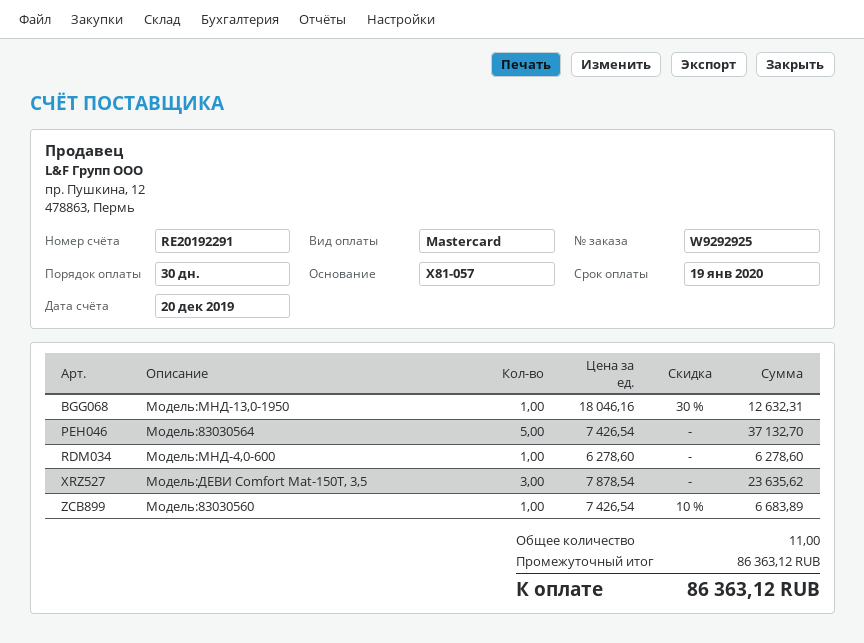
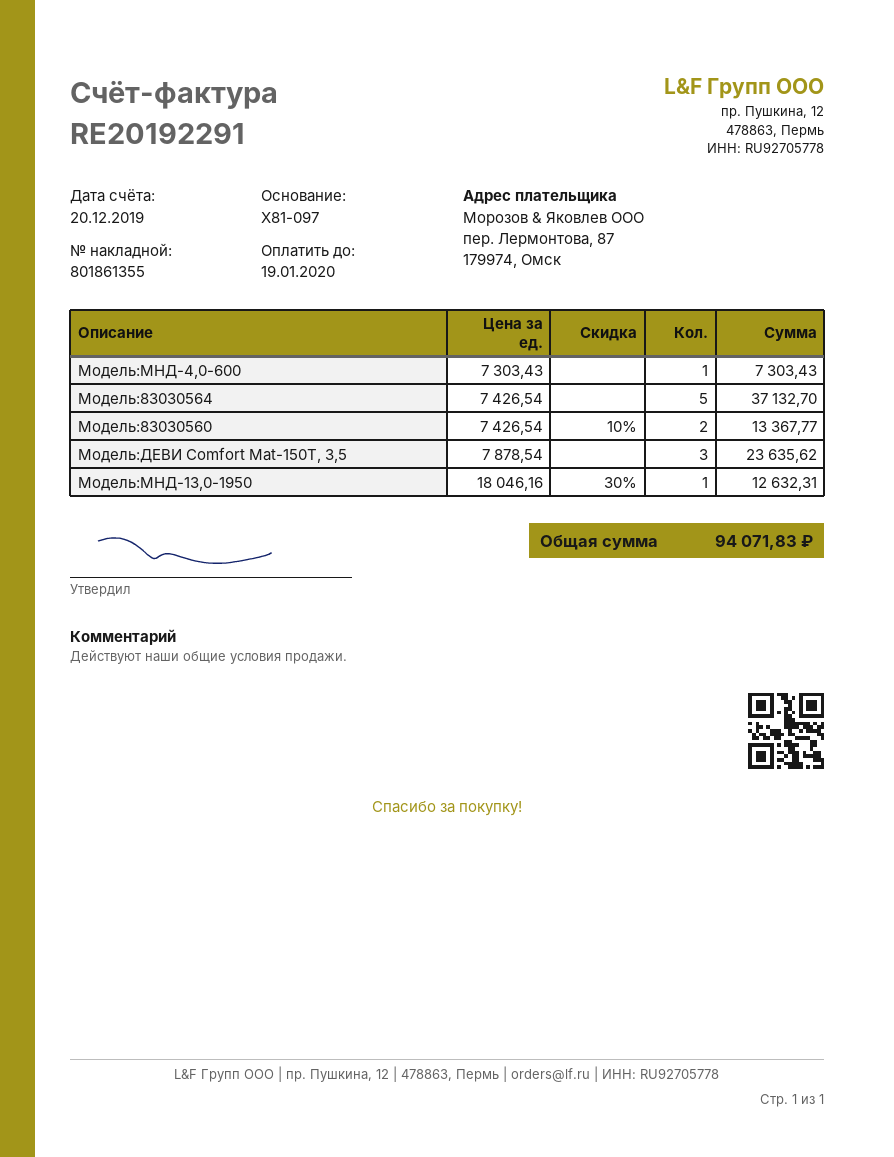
reference: X81-057 -> X81-097
Модель:МНД-4,0-600: 1 x 6278.60 = 6278.60 -> 1 x 7303.43 = 7303.43
Модель:83030560: 1 x 7426.54 - 10% = 6683.89 -> 2 x 7426.54 - 10% = 13367.77
total: 86363.12 -> 94071.83

